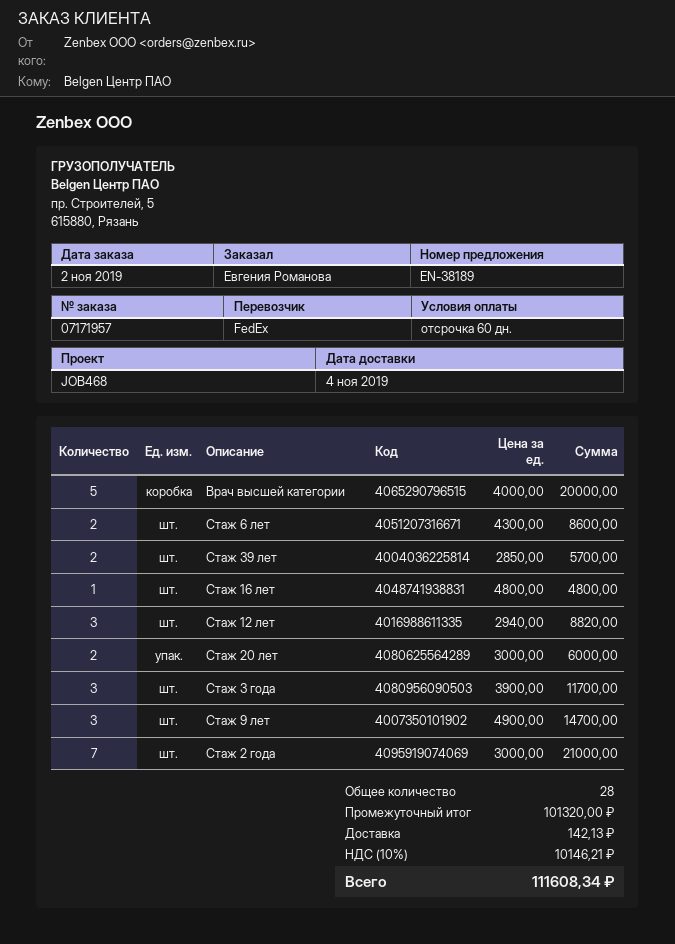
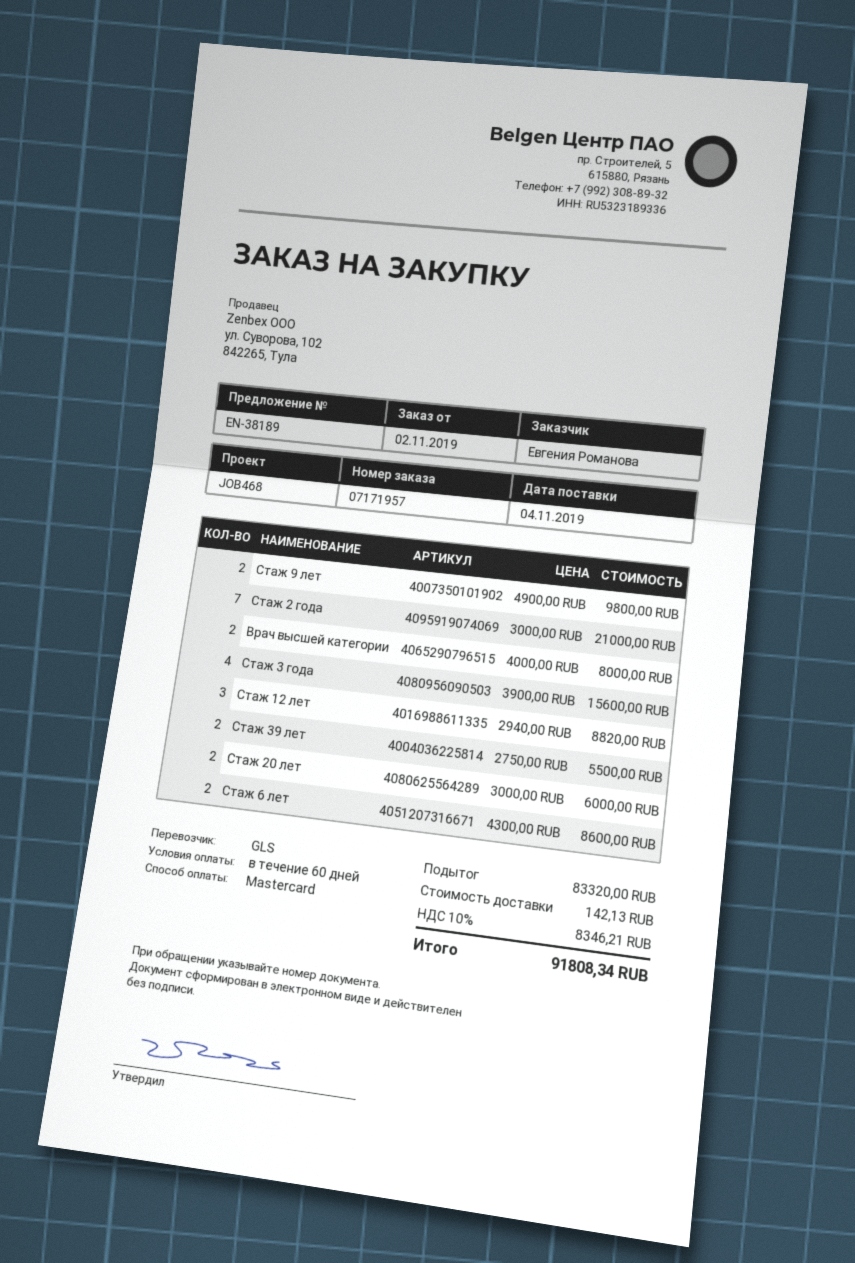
shipping method: FedEx -> GLS
Врач высшей категории: 5 x 4000.00 = 20000.00 -> 2 x 4000.00 = 8000.00
Стаж 39 лет: 2 x 2850.00 = 5700.00 -> 2 x 2750.00 = 5500.00
Стаж 16 лет: 1 x 4800.00 = 4800.00 -> none
Стаж 3 года: 3 x 3900.00 = 11700.00 -> 4 x 3900.00 = 15600.00
Стаж 9 лет: 3 x 4900.00 = 14700.00 -> 2 x 4900.00 = 9800.00
subtotal: 101320.00 -> 83320.00
tax: 10% = 10146.21 -> 10% = 8346.21
total: 111608.34 -> 91808.34

